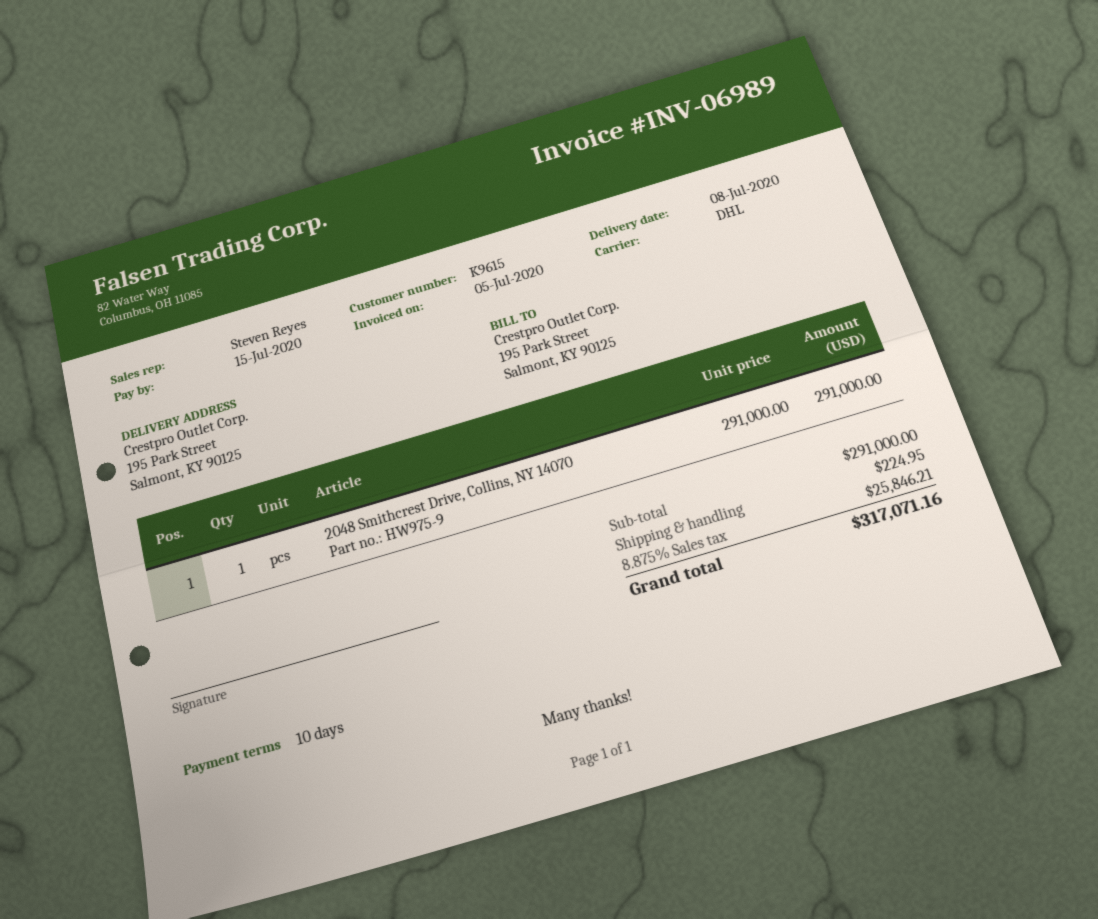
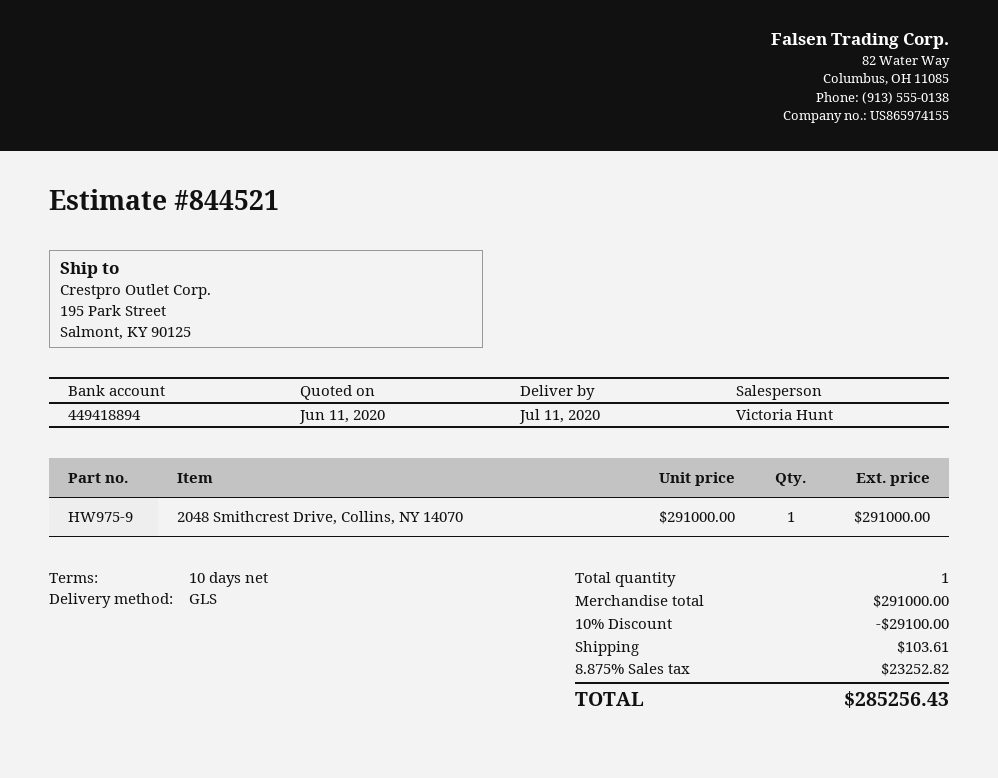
delivery date: 2020-07-08 -> 2020-07-11
sales rep: Steven Reyes -> Victoria Hunt
shipping method: DHL -> GLS
discount: none -> 10% = 29100.00
shipping: 224.95 -> 103.61
tax: 8.875% = 25846.21 -> 8.875% = 23252.82
total: 317071.16 -> 285256.43

